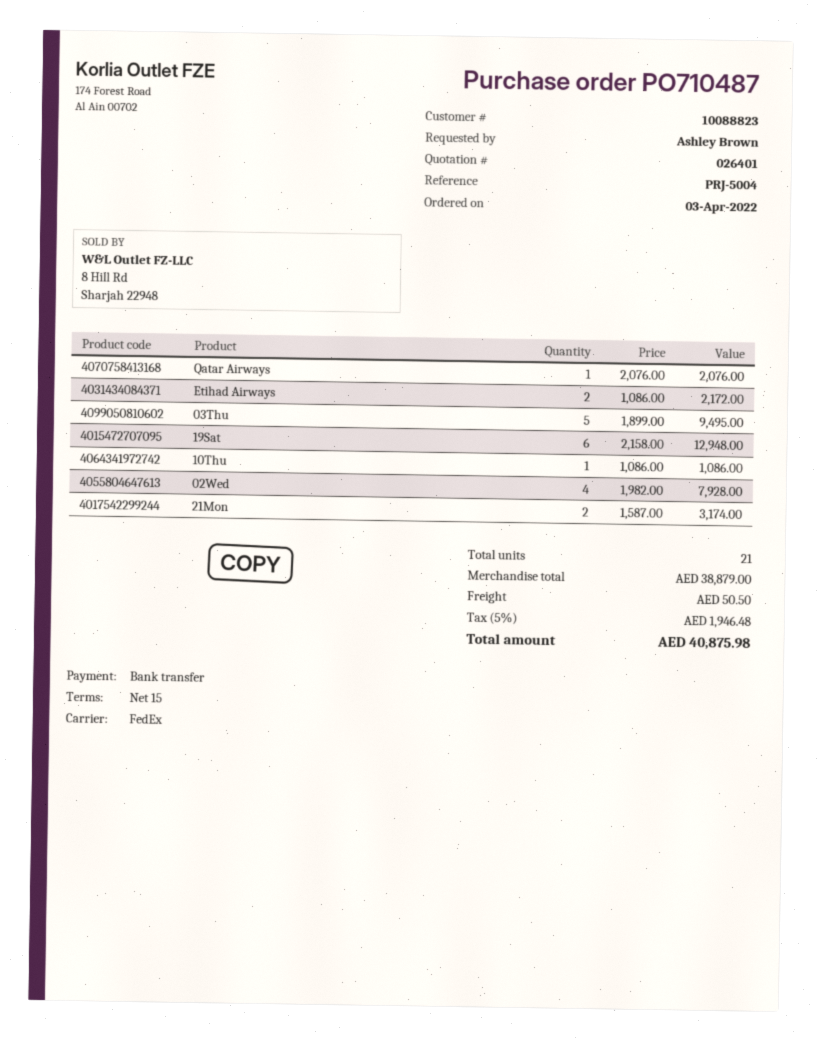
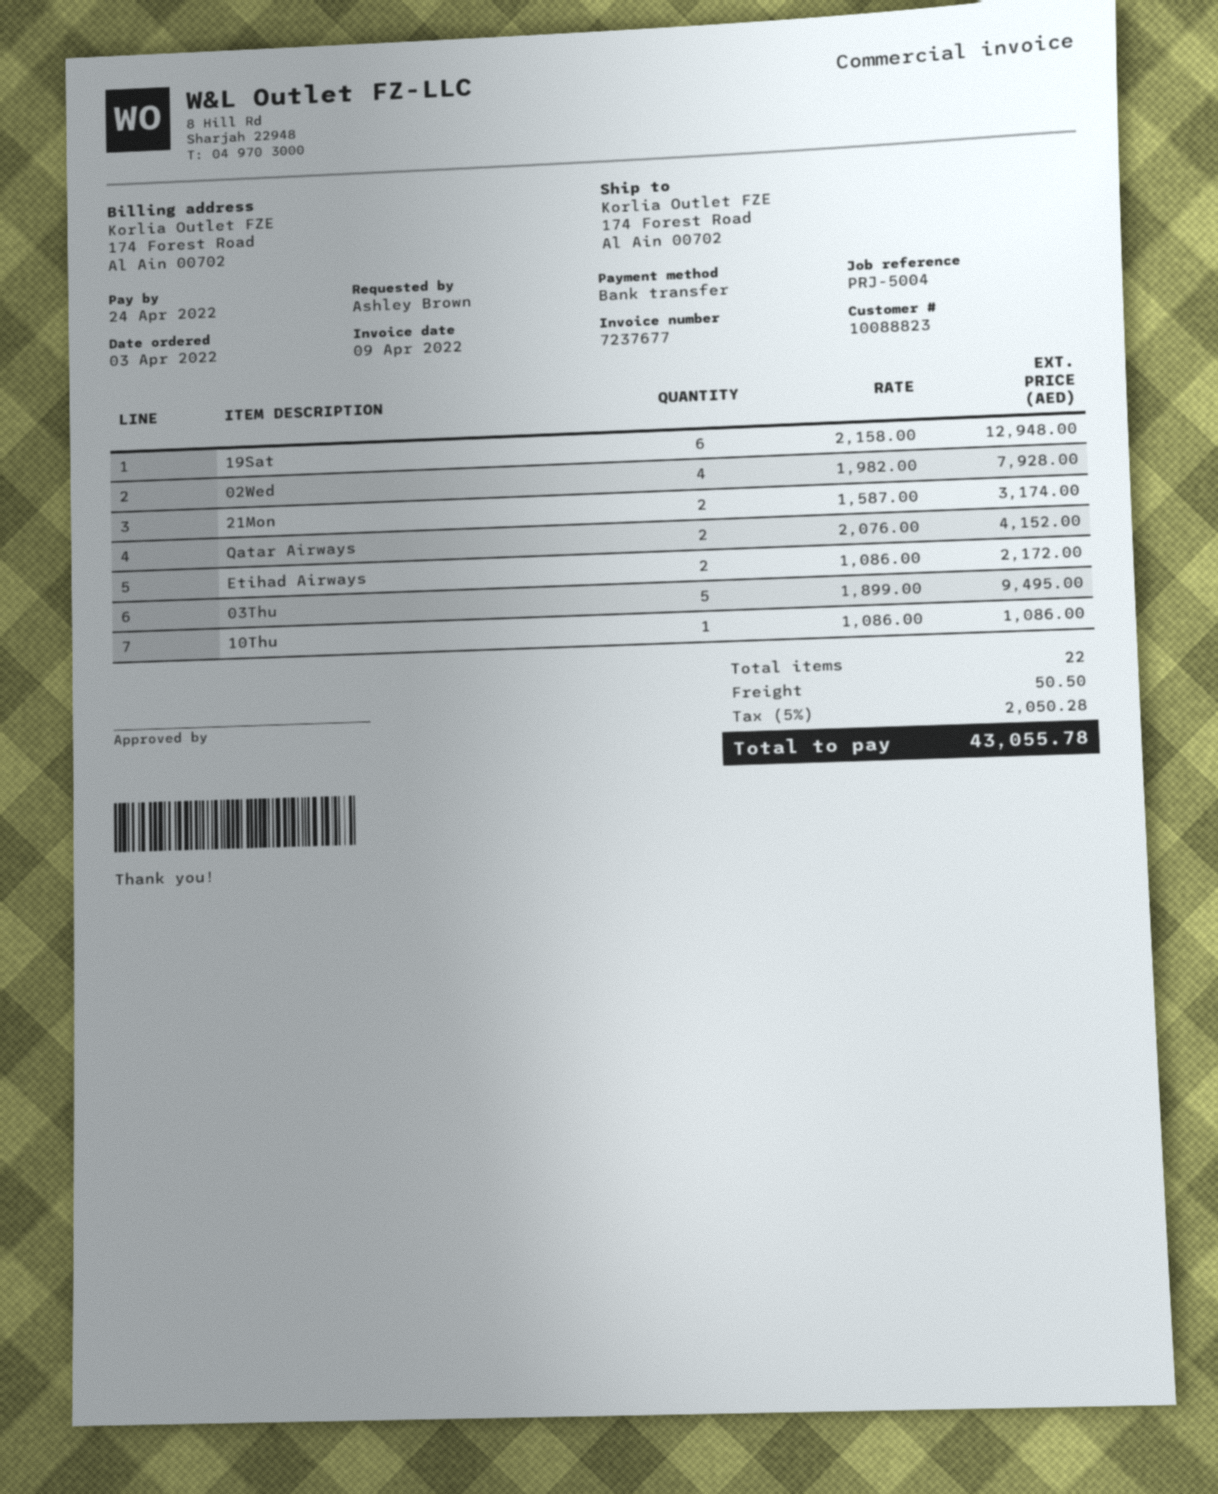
Qatar Airways: 1 x 2076.00 = 2076.00 -> 2 x 2076.00 = 4152.00
total quantity: 21 -> 22
tax: 5% = 1946.48 -> 5% = 2050.28
total: 40875.98 -> 43055.78

